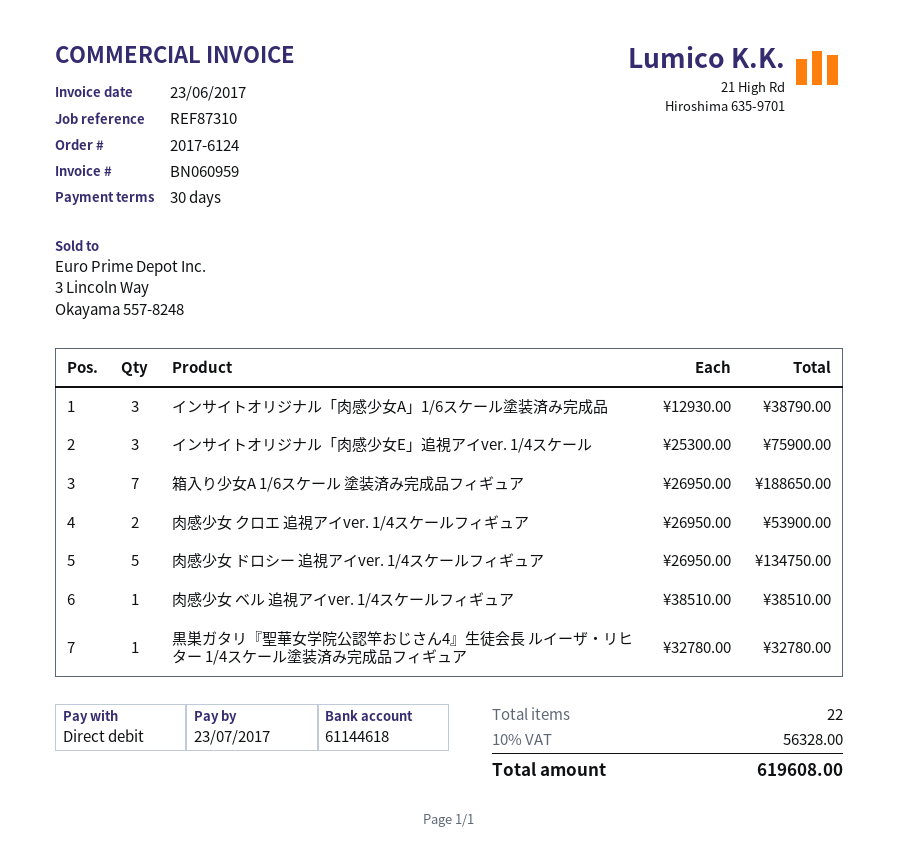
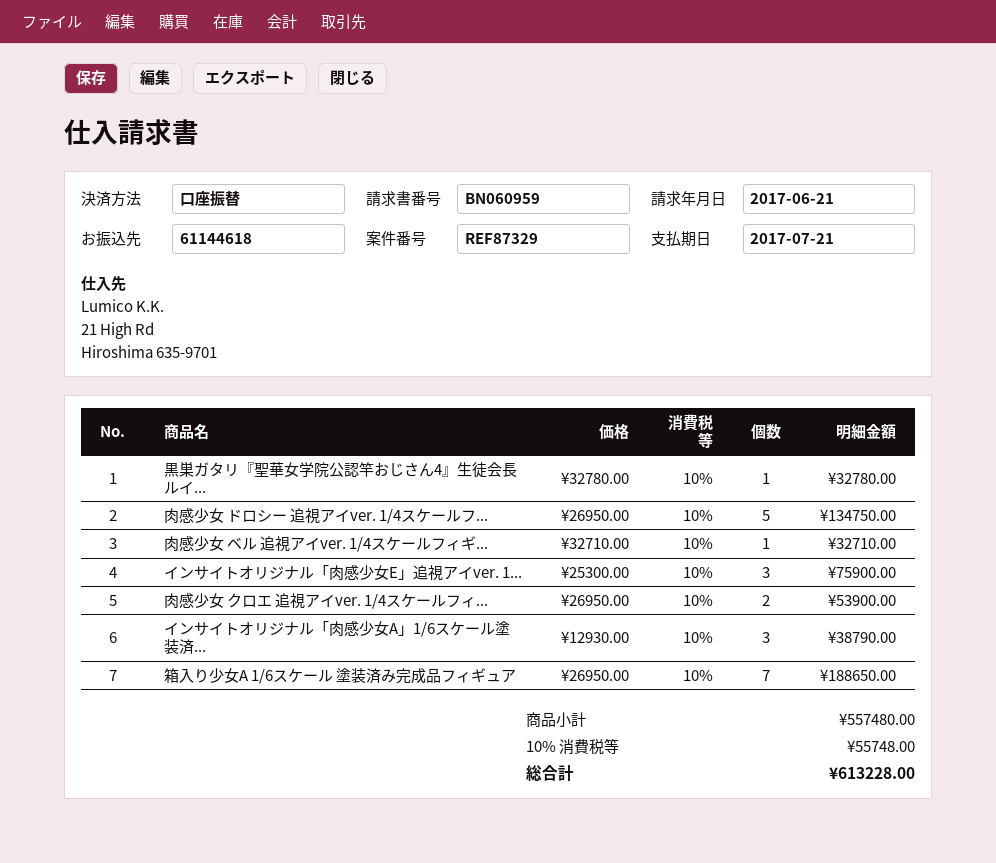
invoice date: 2017-06-23 -> 2017-06-21
due date: 2017-07-23 -> 2017-07-21
reference: REF87310 -> REF87329
肉感少女 ベル 追視アイver. 1/4スケールフィギュア: 1 x 38510.00 = 38510.00 -> 1 x 32710.00 = 32710.00
tax: 10% = 56328.00 -> 10% = 55748.00
total: 619608.00 -> 613228.00

